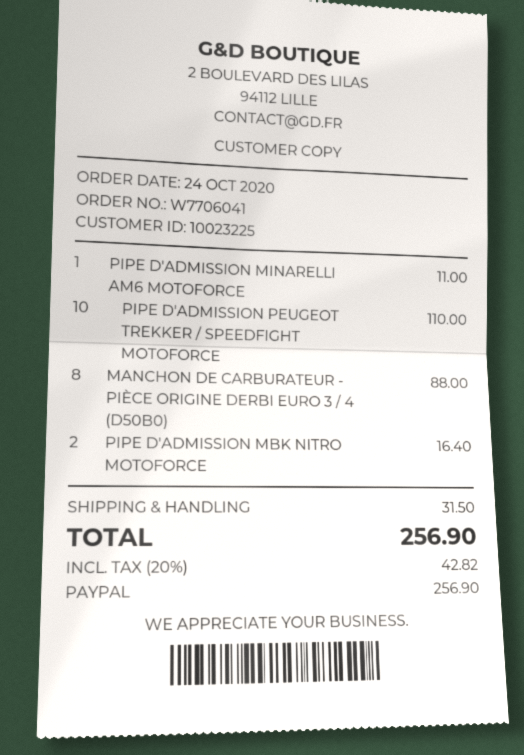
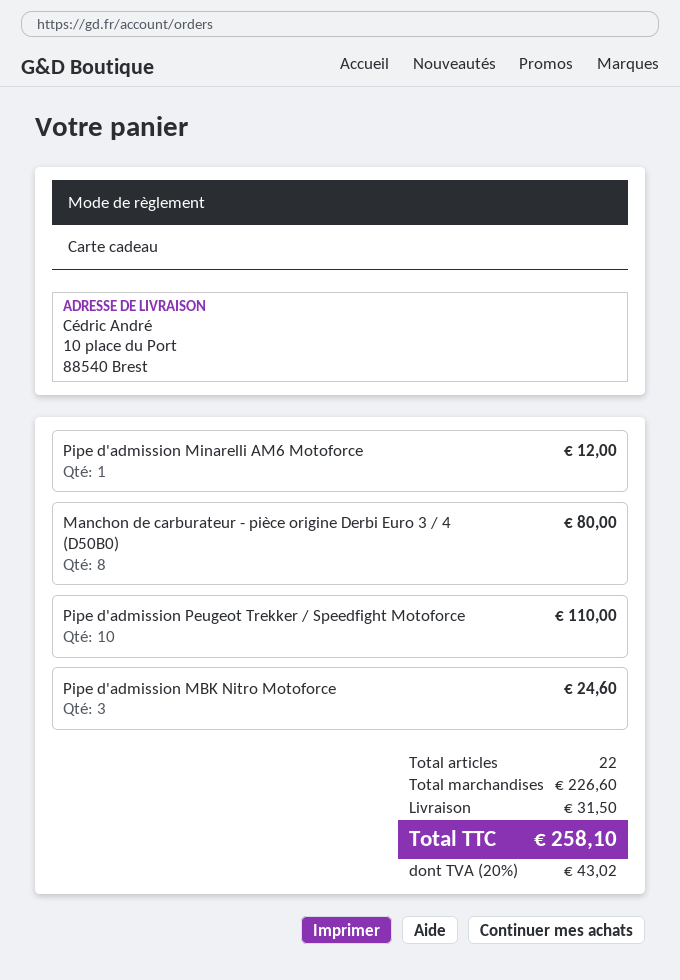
payment method: PayPal -> gift card
PIPE D'ADMISSION MINARELLI AM6 MOTOFORCE: 1 for 11.00 -> 1 for 12.00
MANCHON DE CARBURATEUR - PIÈCE ORIGINE DERBI EURO 3 / 4 (D50B0): 8 for 88.00 -> 8 for 80.00
PIPE D'ADMISSION MBK NITRO MOTOFORCE: 2 for 16.40 -> 3 for 24.60
tax: 20% = 42.82 -> 20% = 43.02
total: 256.90 -> 258.10

